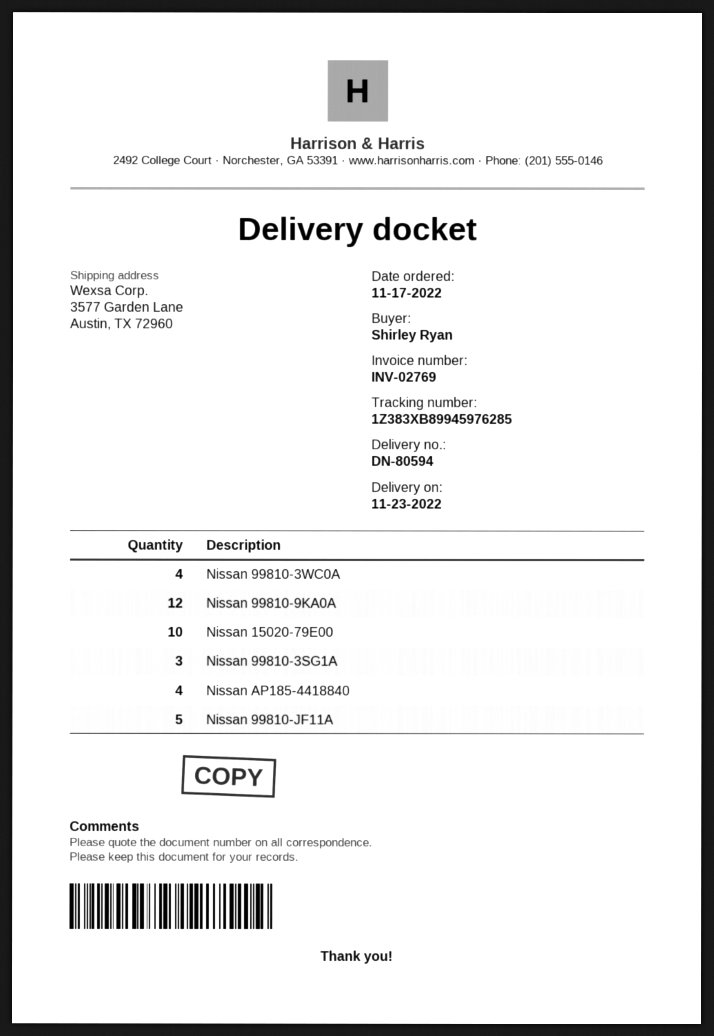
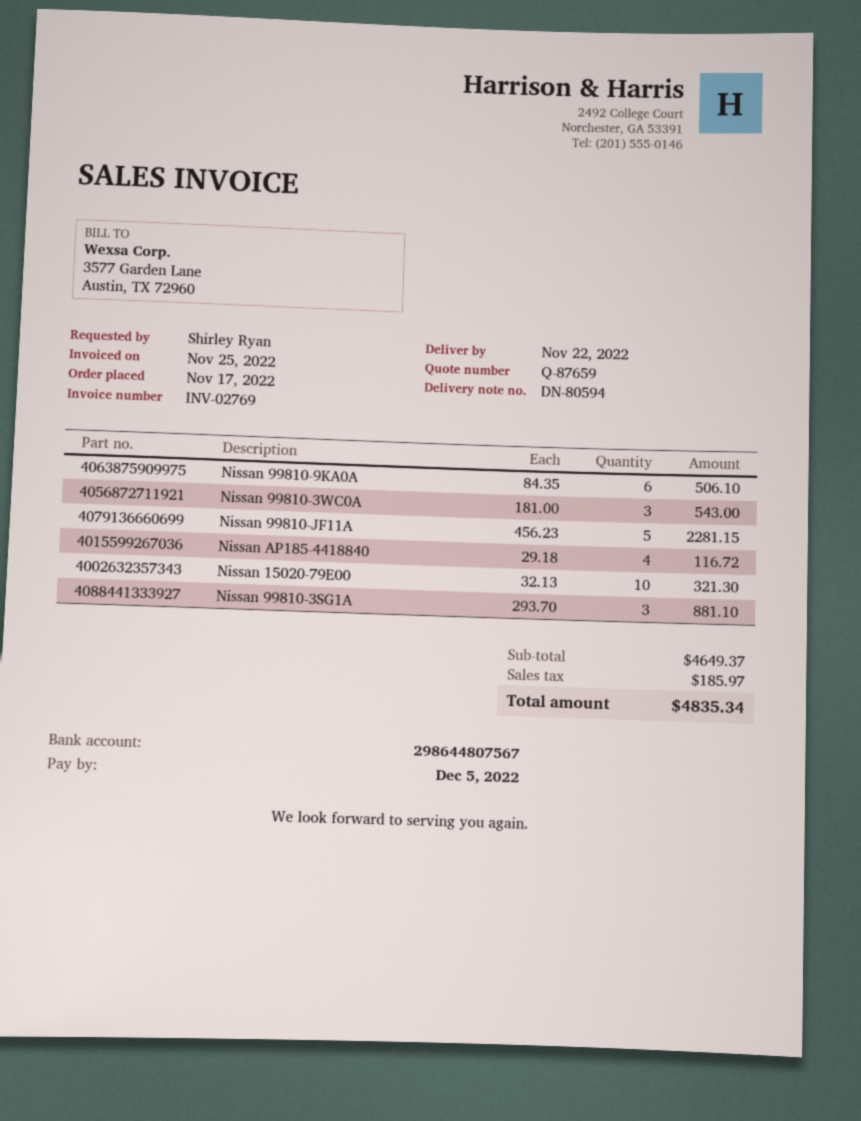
delivery date: 2022-11-23 -> 2022-11-22
Nissan 99810-3WC0A: 4 -> 3
Nissan 99810-9KA0A: 12 -> 6

